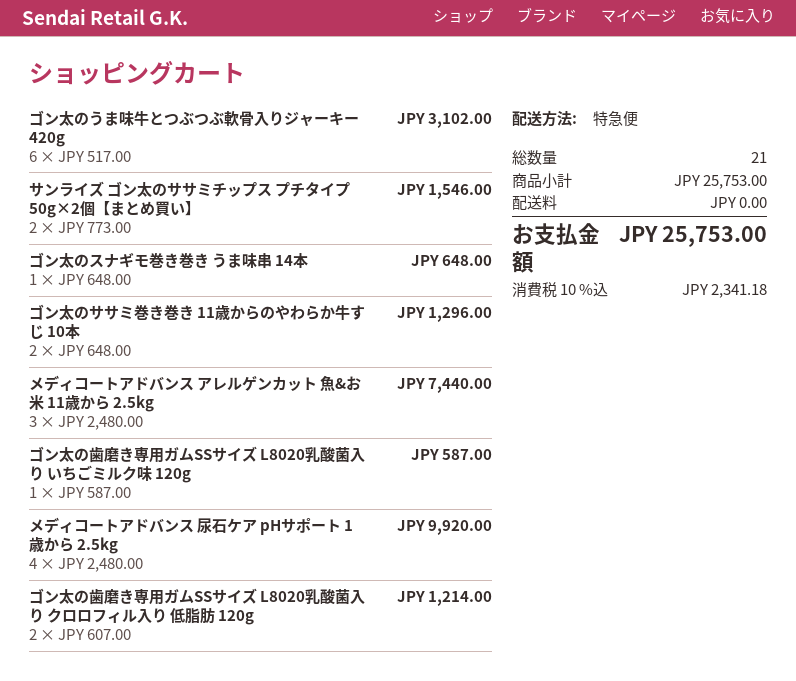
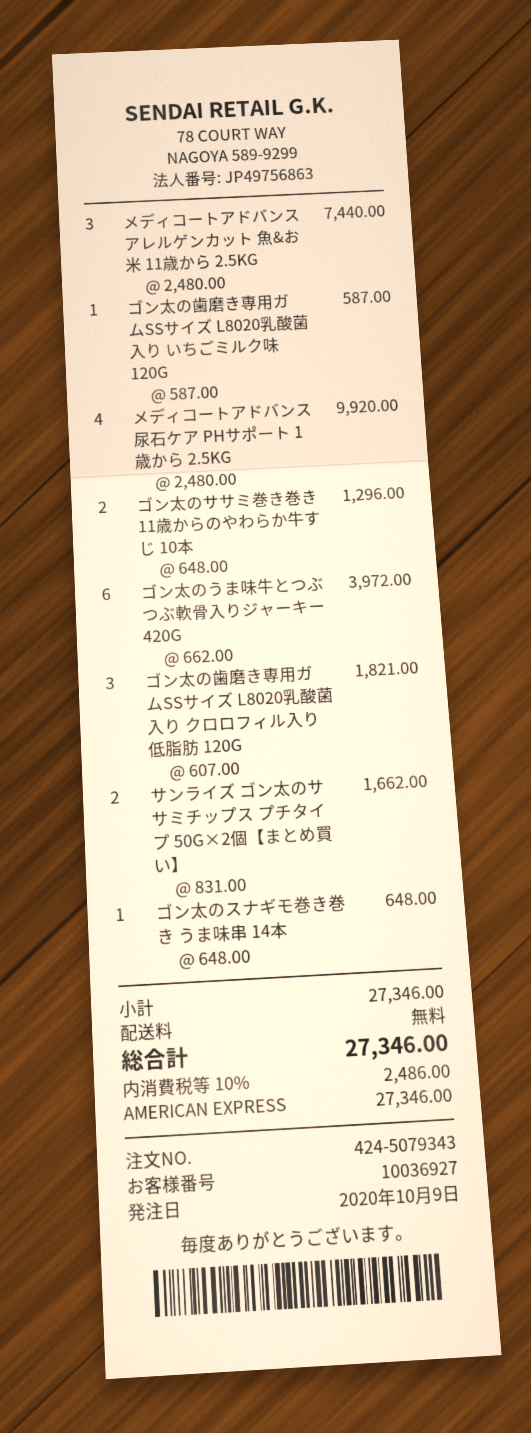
ゴン太のうま味牛とつぶつぶ軟骨入りジャーキー 420g: 6 x 517.00 = 3102.00 -> 6 x 662.00 = 3972.00
サンライズ ゴン太のササミチップス プチタイプ 50g×2個【まとめ買い】: 2 x 773.00 = 1546.00 -> 2 x 831.00 = 1662.00
ゴン太の歯磨き専用ガムSSサイズ L8020乳酸菌入り クロロフィル入り 低脂肪 120g: 2 x 607.00 = 1214.00 -> 3 x 607.00 = 1821.00
subtotal: 25753.00 -> 27346.00
tax: 10% = 2341.18 -> 10% = 2486.00
total: 25753.00 -> 27346.00

